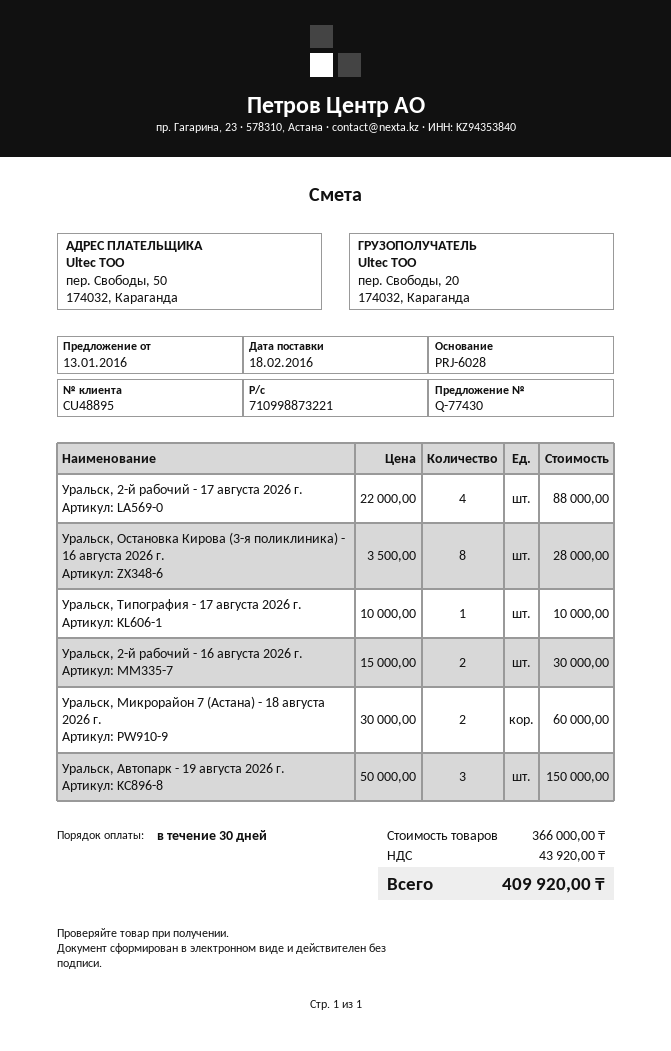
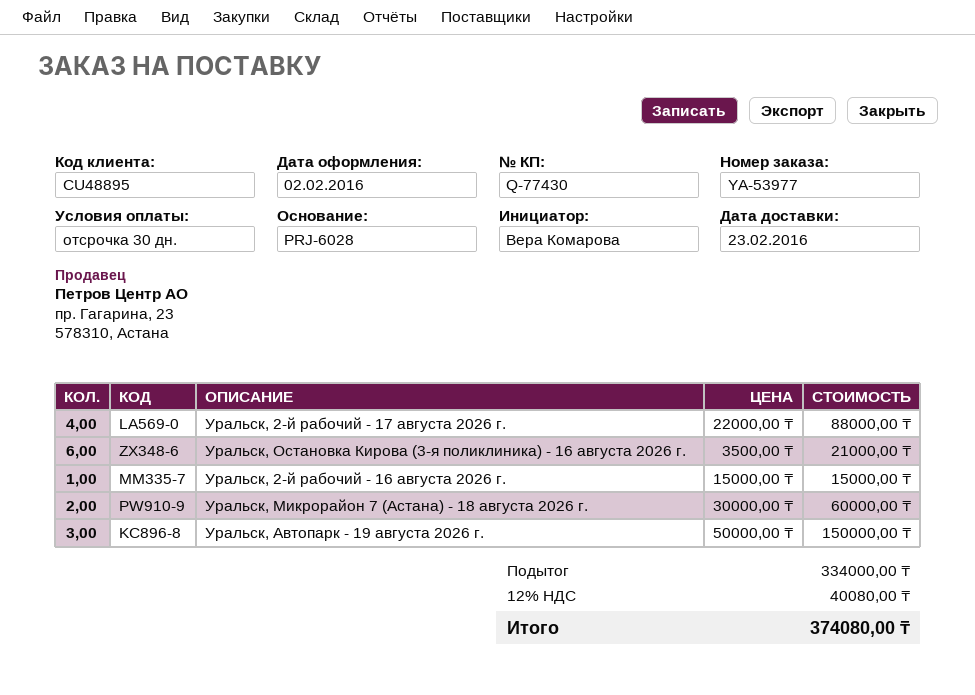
delivery date: 2016-02-18 -> 2016-02-23
Уральск, Остановка Кирова (3-я поликлиника) - 16 августа 2026 г.: 8 x 3500.00 = 28000.00 -> 6 x 3500.00 = 21000.00
Уральск, Типография - 17 августа 2026 г.: 1 x 10000.00 = 10000.00 -> none
Уральск, 2-й рабочий - 16 августа 2026 г.: 2 x 15000.00 = 30000.00 -> 1 x 15000.00 = 15000.00
subtotal: 366000.00 -> 334000.00
tax: 43920.00 -> 40080.00
total: 409920.00 -> 374080.00

